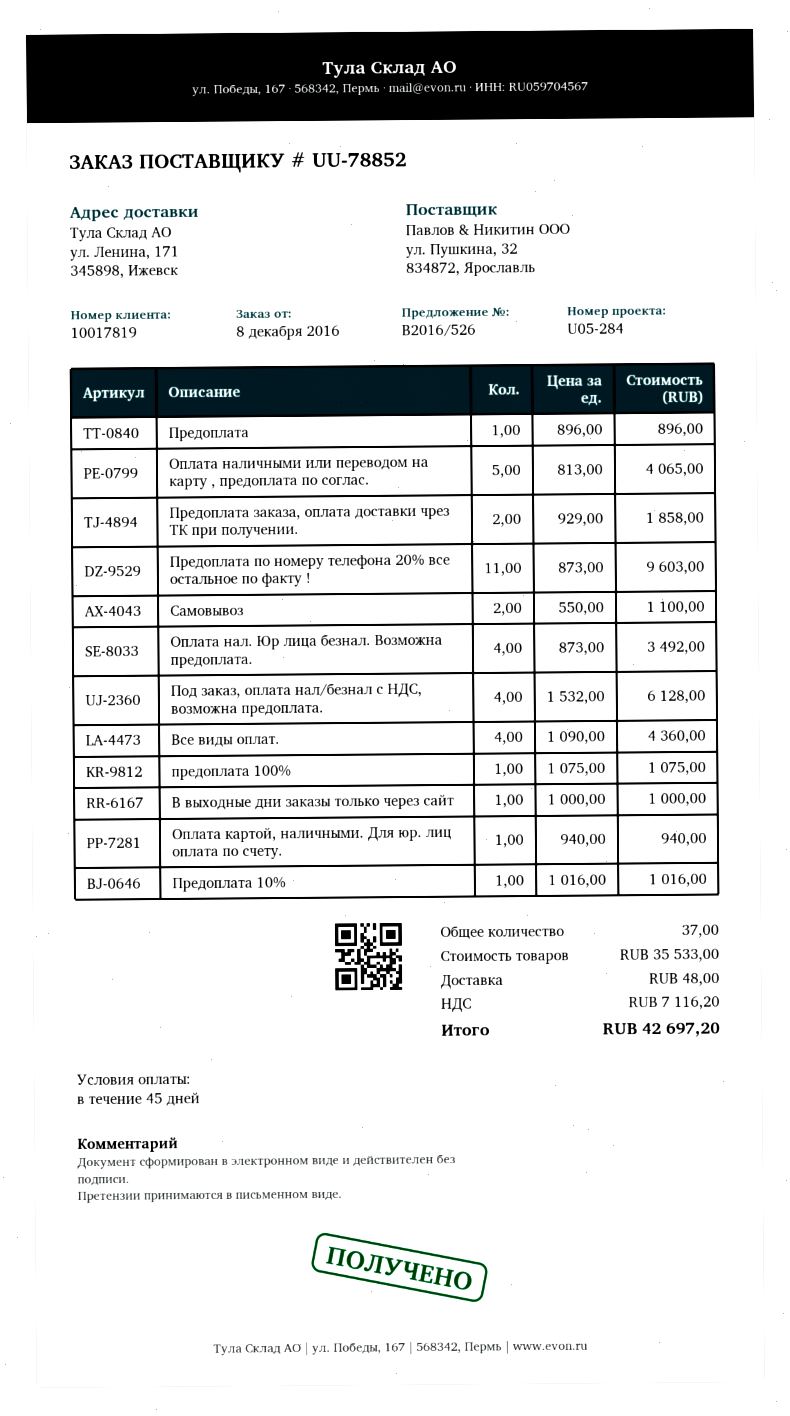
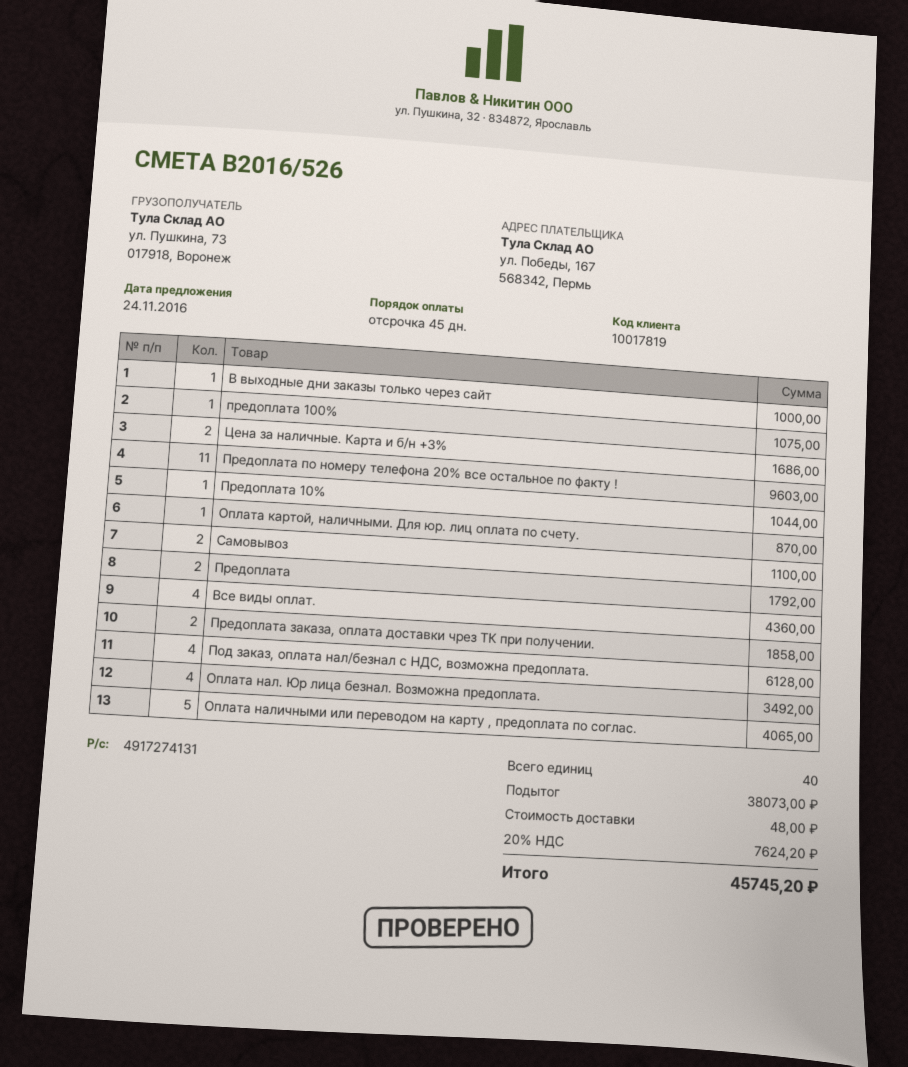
ship to: ул. Ленина, 171, 345898, Ижевск -> ул. Пушкина, 73, 017918, Воронеж
Предоплата: 1 for 896.00 -> 2 for 1792.00
Оплата картой, наличными. Для юр. лиц оплата по счету.: 1 for 940.00 -> 1 for 870.00
Предоплата 10%: 1 for 1016.00 -> 1 for 1044.00
Цена за наличные. Карта и б/н +3%: none -> 2 for 1686.00
total quantity: 37 -> 40
subtotal: 35533.00 -> 38073.00
tax: 7116.20 -> 7624.20
total: 42697.20 -> 45745.20

